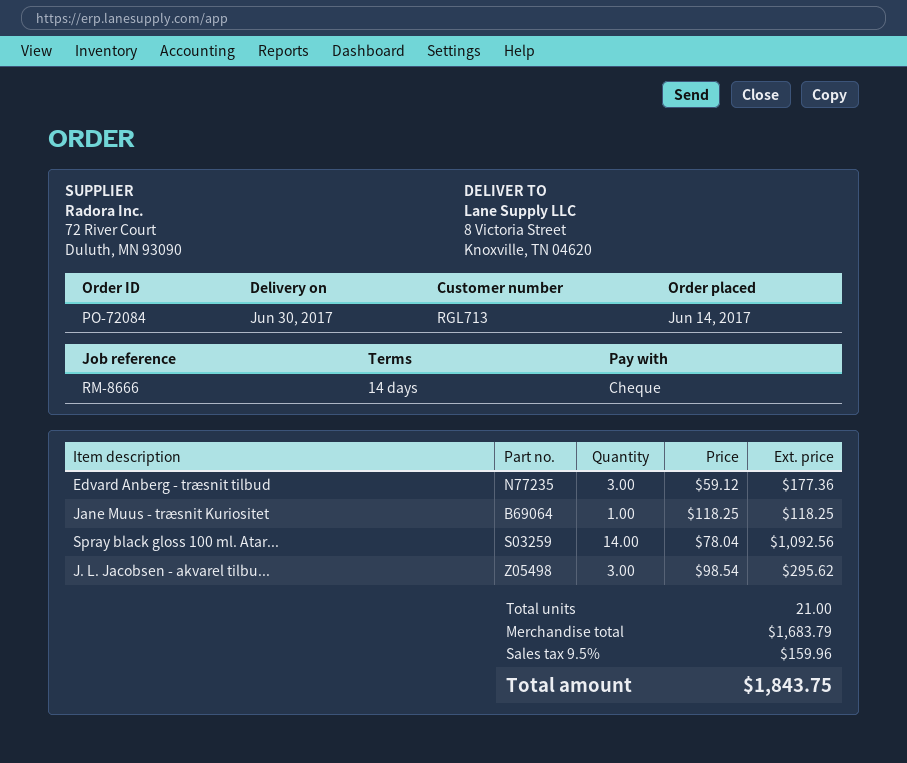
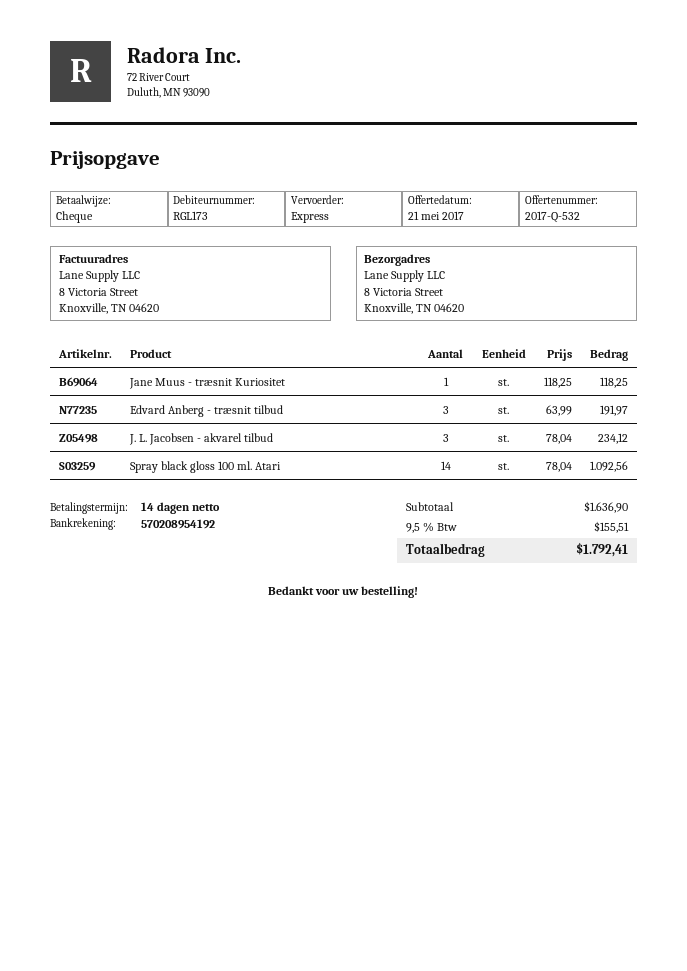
customer number: RGL713 -> RGL173
Edvard Anberg - træsnit tilbud: 3 x 59.12 = 177.36 -> 3 x 63.99 = 191.97
J. L. Jacobsen - akvarel tilbu...: 3 x 98.54 = 295.62 -> 3 x 78.04 = 234.12
subtotal: 1683.79 -> 1636.90
tax: 9.5% = 159.96 -> 9.5% = 155.51
total: 1843.75 -> 1792.41

